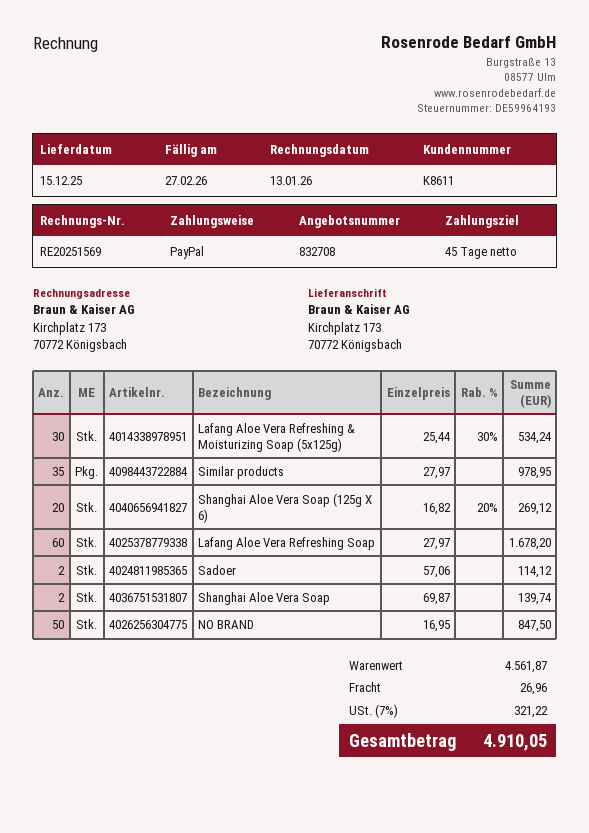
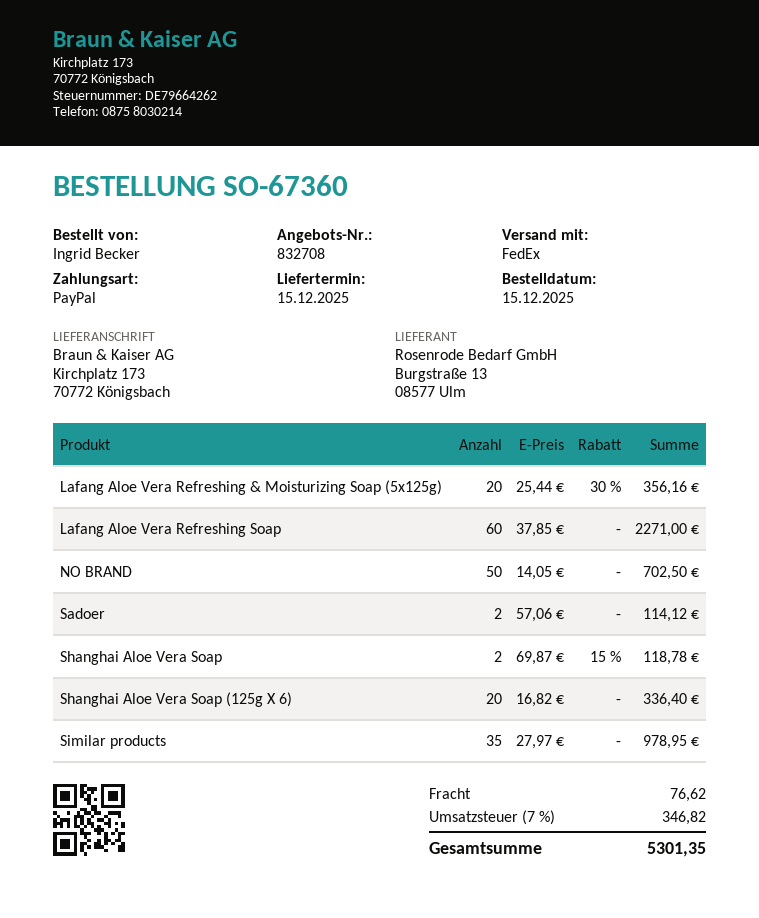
Lafang Aloe Vera Refreshing & Moisturizing Soap (5x125g): 30 x 25.44 - 30% = 534.24 -> 20 x 25.44 - 30% = 356.16
Shanghai Aloe Vera Soap (125g X 6): 20 x 16.82 - 20% = 269.12 -> 20 x 16.82 = 336.40
Lafang Aloe Vera Refreshing Soap: 60 x 27.97 = 1678.20 -> 60 x 37.85 = 2271.00
Shanghai Aloe Vera Soap: 2 x 69.87 = 139.74 -> 2 x 69.87 - 15% = 118.78
NO BRAND: 50 x 16.95 = 847.50 -> 50 x 14.05 = 702.50
shipping: 26.96 -> 76.62
tax: 7% = 321.22 -> 7% = 346.82
total: 4910.05 -> 5301.35

